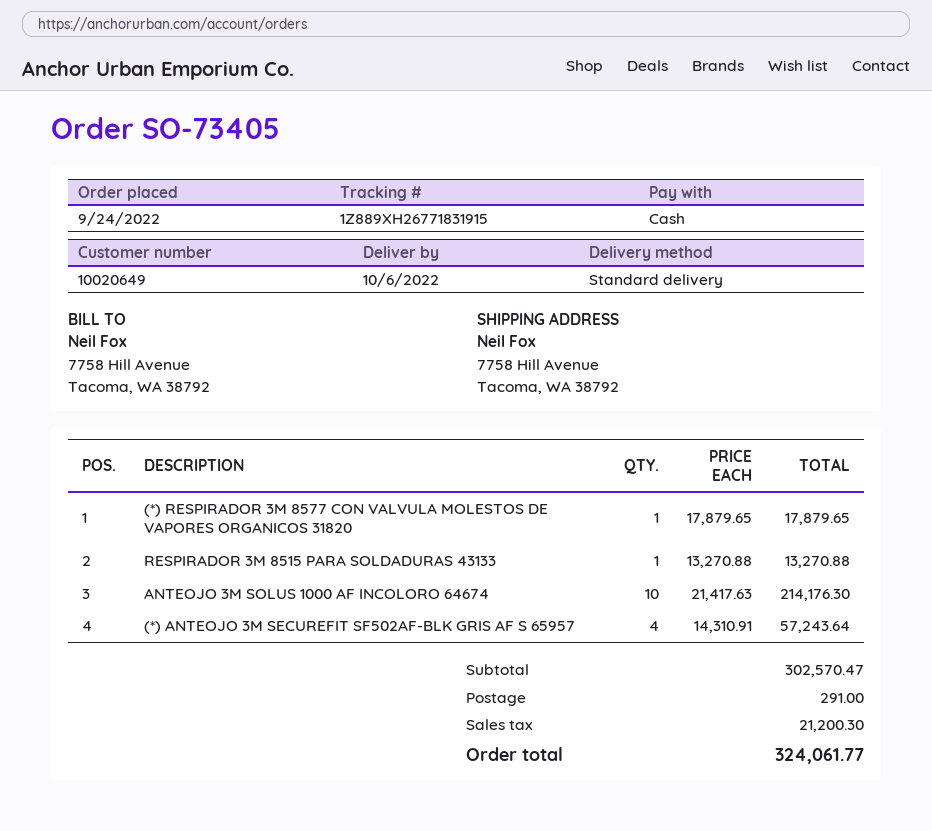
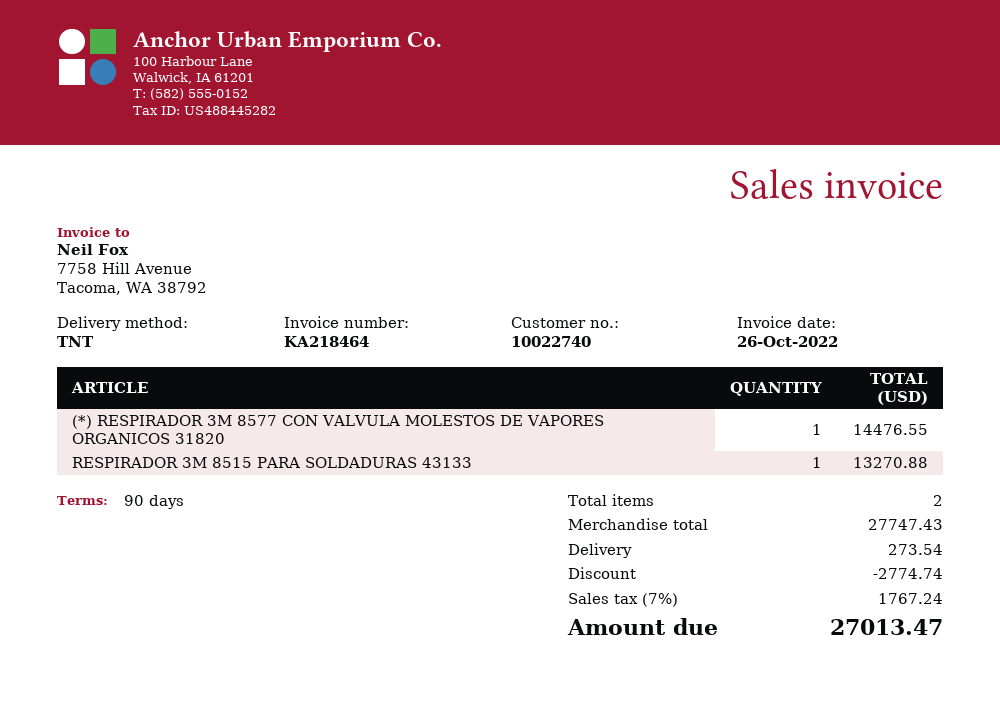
customer number: 10020649 -> 10022740
shipping method: standard -> TNT
(*) RESPIRADOR 3M 8577 CON VALVULA MOLESTOS DE VAPORES ORGANICOS 31820: 1 for 17879.65 -> 1 for 14476.55
ANTEOJO 3M SOLUS 1000 AF INCOLORO 64674: 10 for 214176.30 -> none
(*) ANTEOJO 3M SECUREFIT SF502AF-BLK GRIS AF S 65957: 4 for 57243.64 -> none
subtotal: 302570.47 -> 27747.43
discount: none -> 2774.74
shipping: 291.00 -> 273.54
tax: 21200.30 -> 1767.24
total: 324061.77 -> 27013.47

